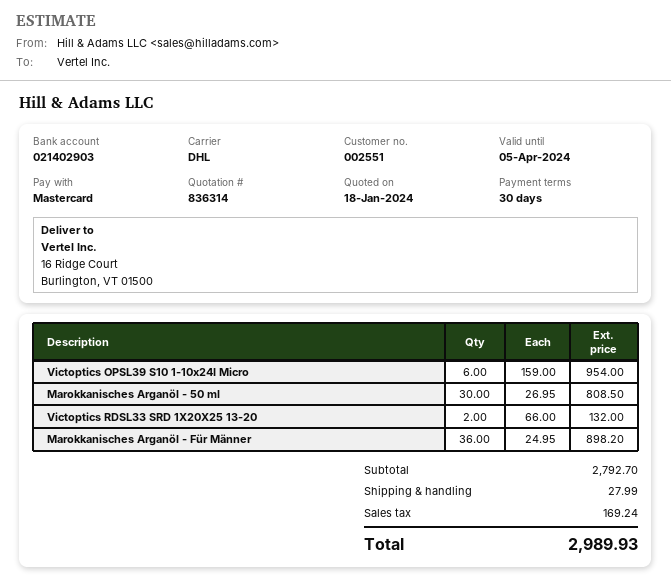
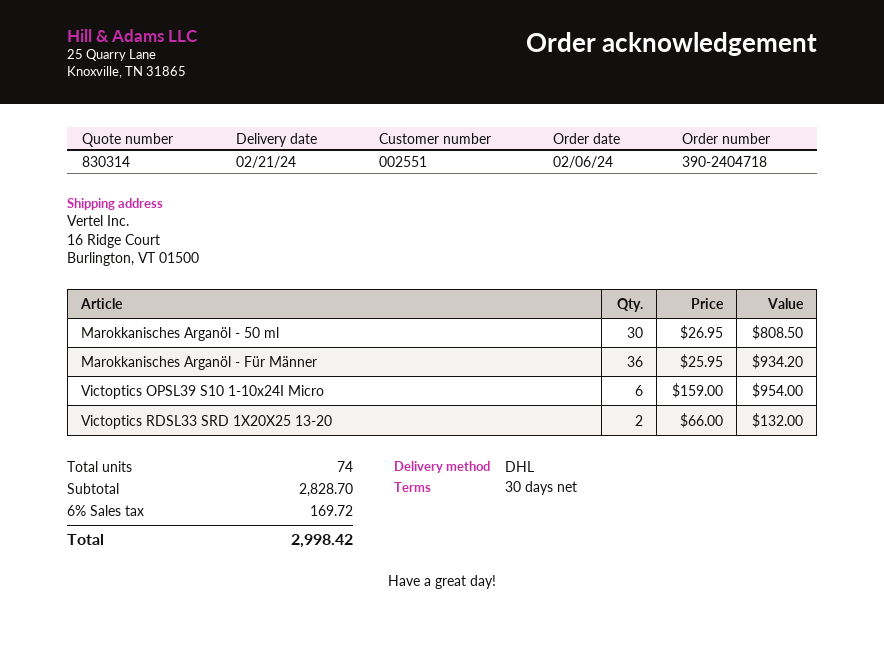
quote number: 836314 -> 830314
Marokkanisches Arganöl - Für Männer: 36 x 24.95 = 898.20 -> 36 x 25.95 = 934.20
subtotal: 2792.70 -> 2828.70
shipping: 27.99 -> none
tax: 169.24 -> 169.72
total: 2989.93 -> 2998.42

